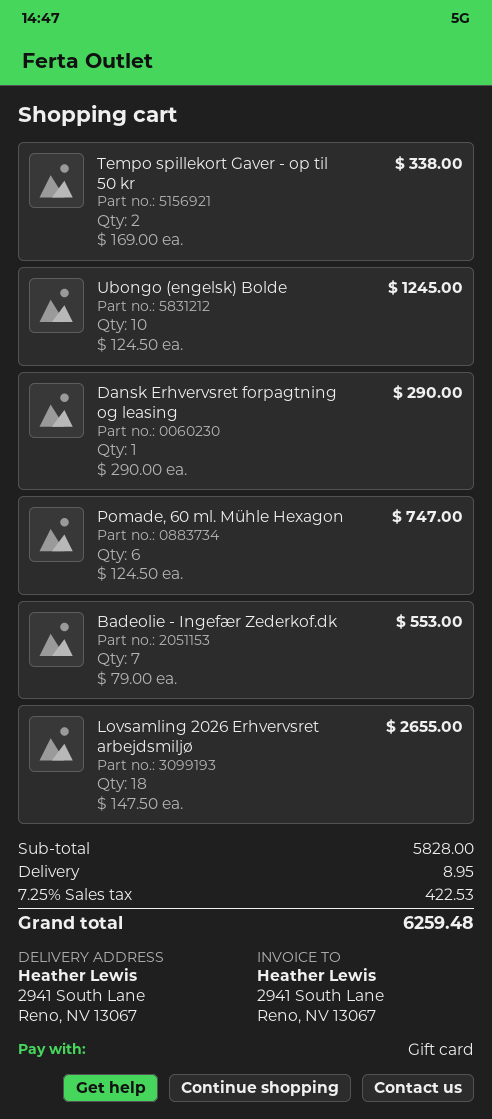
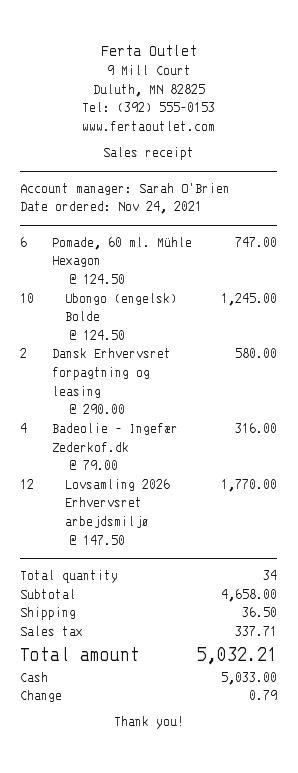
payment method: gift card -> cash
Tempo spillekort Gaver - op til 50 kr: 2 x 169.00 = 338.00 -> none
Dansk Erhvervsret forpagtning og leasing: 1 x 290.00 = 290.00 -> 2 x 290.00 = 580.00
Badeolie - Ingefær Zederkof.dk: 7 x 79.00 = 553.00 -> 4 x 79.00 = 316.00
Lovsamling 2026 Erhvervsret arbejdsmiljø: 18 x 147.50 = 2655.00 -> 12 x 147.50 = 1770.00
subtotal: 5828.00 -> 4658.00
shipping: 8.95 -> 36.50
tax: 422.53 -> 337.71
total: 6259.48 -> 5032.21

